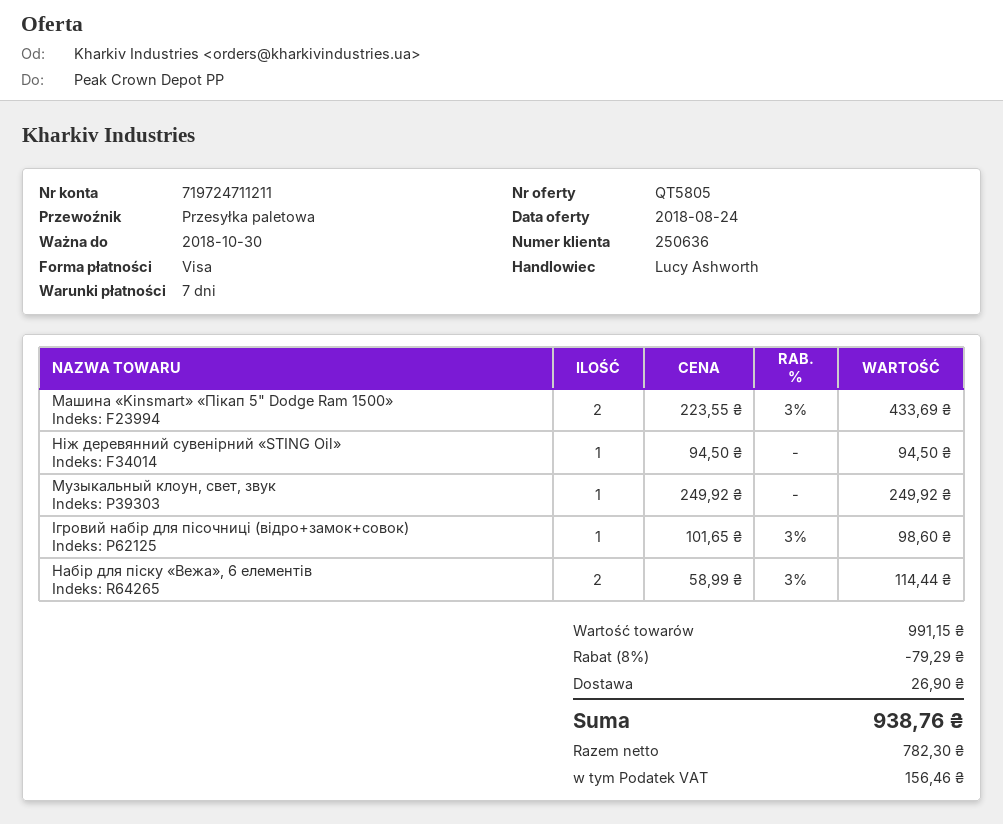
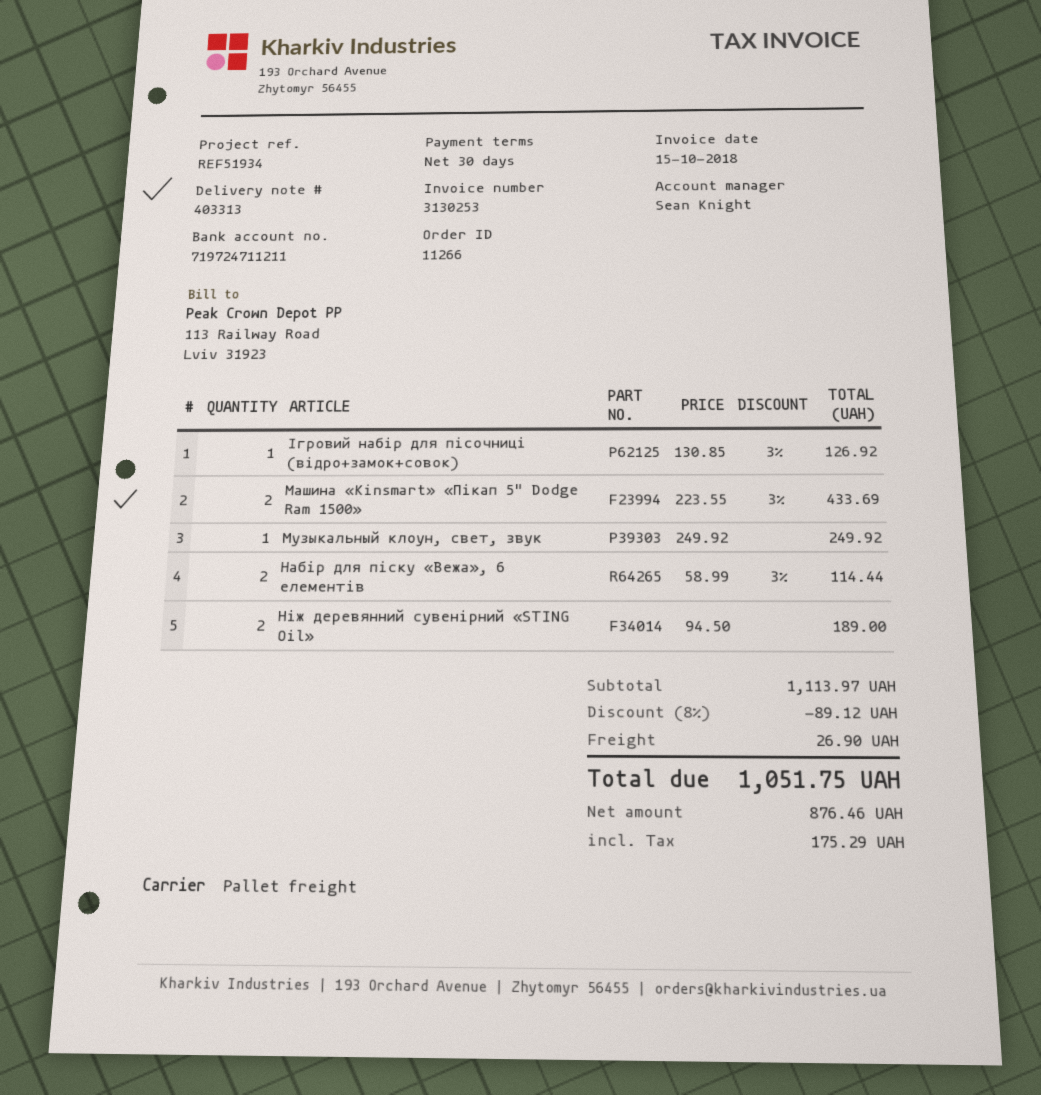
payment terms: 7 days -> 30 days
sales rep: Lucy Ashworth -> Sean Knight
Ніж деревянний сувенірний «STING Oil»: 1 x 94.50 = 94.50 -> 2 x 94.50 = 189.00
Ігровий набір для пісочниці (відро+замок+совок): 1 x 101.65 - 3% = 98.60 -> 1 x 130.85 - 3% = 126.92
subtotal: 991.15 -> 1113.97
discount: 8% = 79.29 -> 8% = 89.12
net: 782.30 -> 876.46
tax: 156.46 -> 175.29
total: 938.76 -> 1051.75

